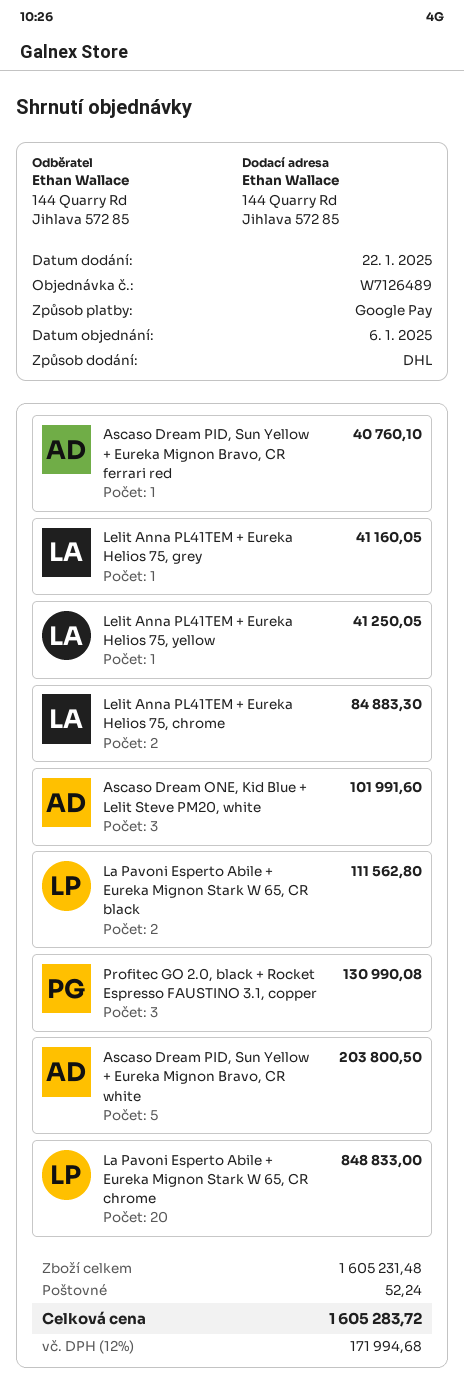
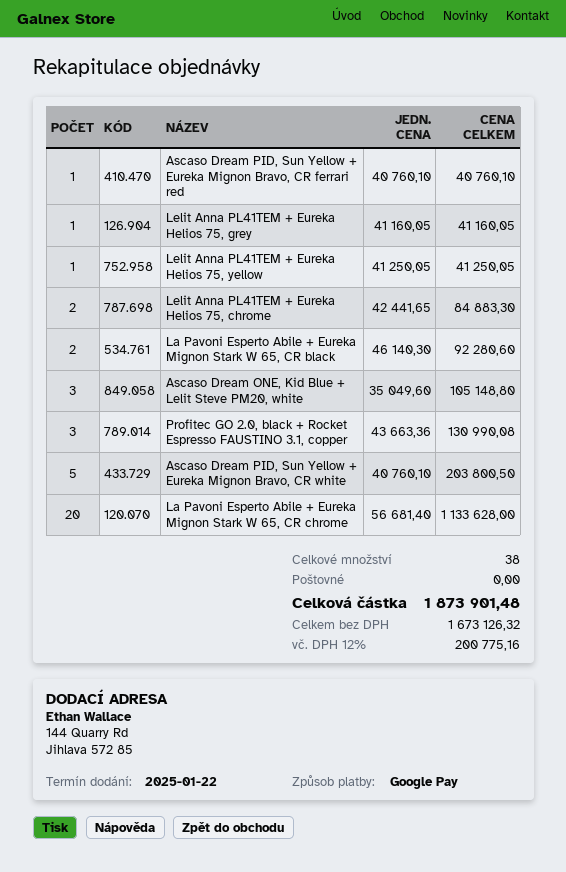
Ascaso Dream ONE, Kid Blue + Lelit Steve PM20, white: 3 for 101991.60 -> 3 for 105148.80
La Pavoni Esperto Abile + Eureka Mignon Stark W 65, CR black: 2 for 111562.80 -> 2 for 92280.60
La Pavoni Esperto Abile + Eureka Mignon Stark W 65, CR chrome: 20 for 848833.00 -> 20 for 1133628.00
shipping: 52.24 -> 0.00
tax: 12% = 171994.68 -> 12% = 200775.16
total: 1605283.72 -> 1873901.48

